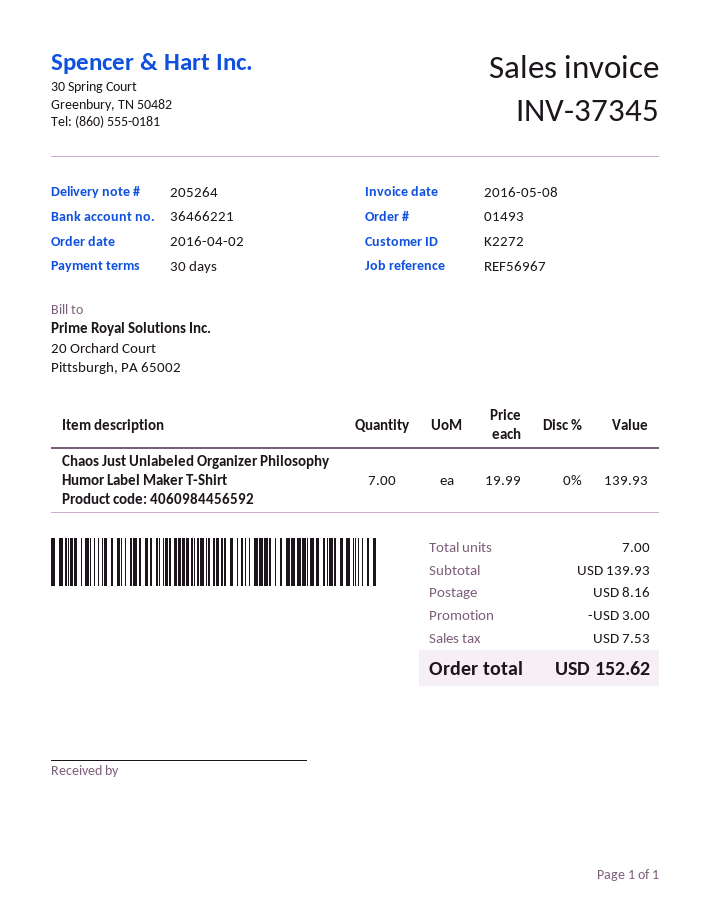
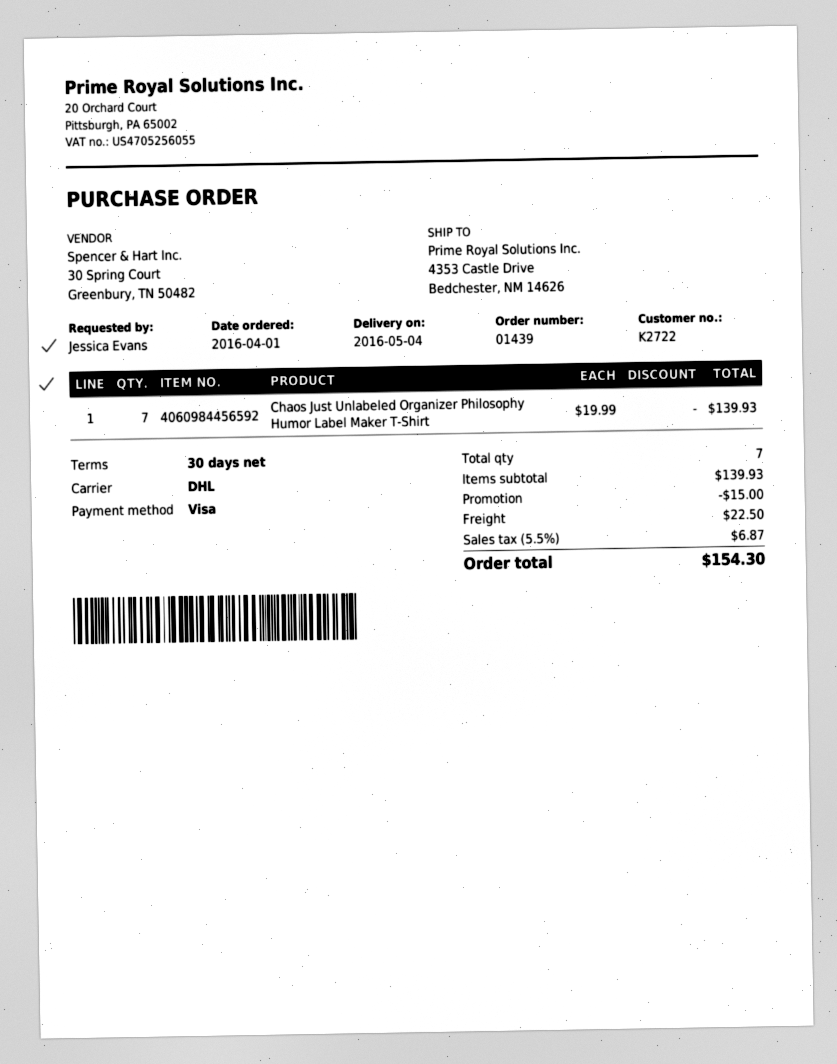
order number: 01493 -> 01439
order date: 2016-04-02 -> 2016-04-01
customer number: K2272 -> K2722
discount: 3.00 -> 15.00
shipping: 8.16 -> 22.50
tax: 7.53 -> 6.87
total: 152.62 -> 154.30

